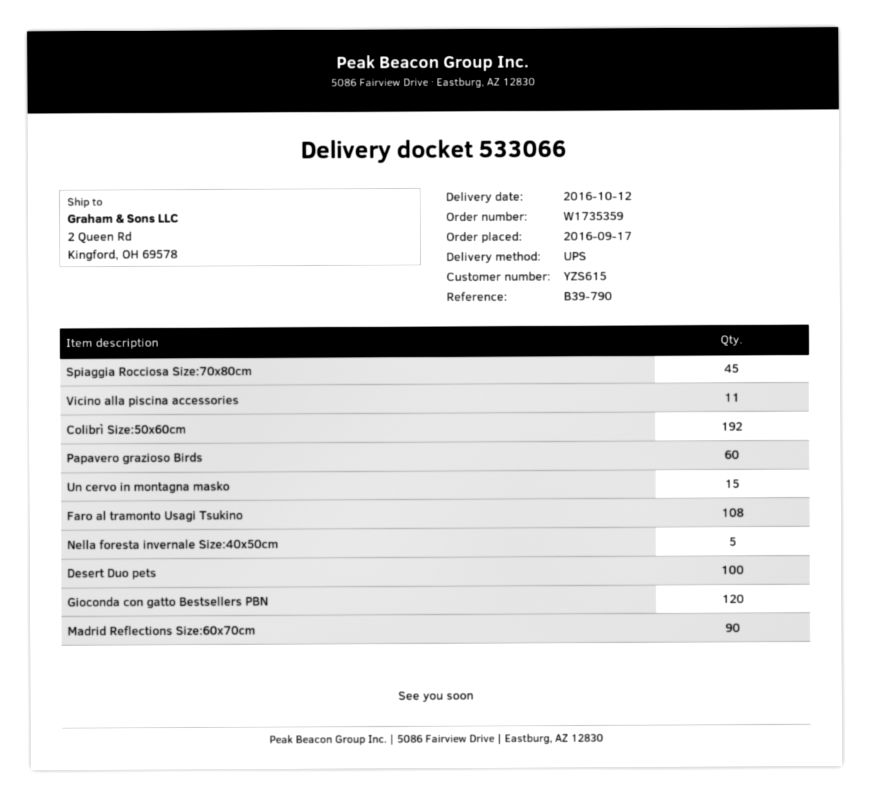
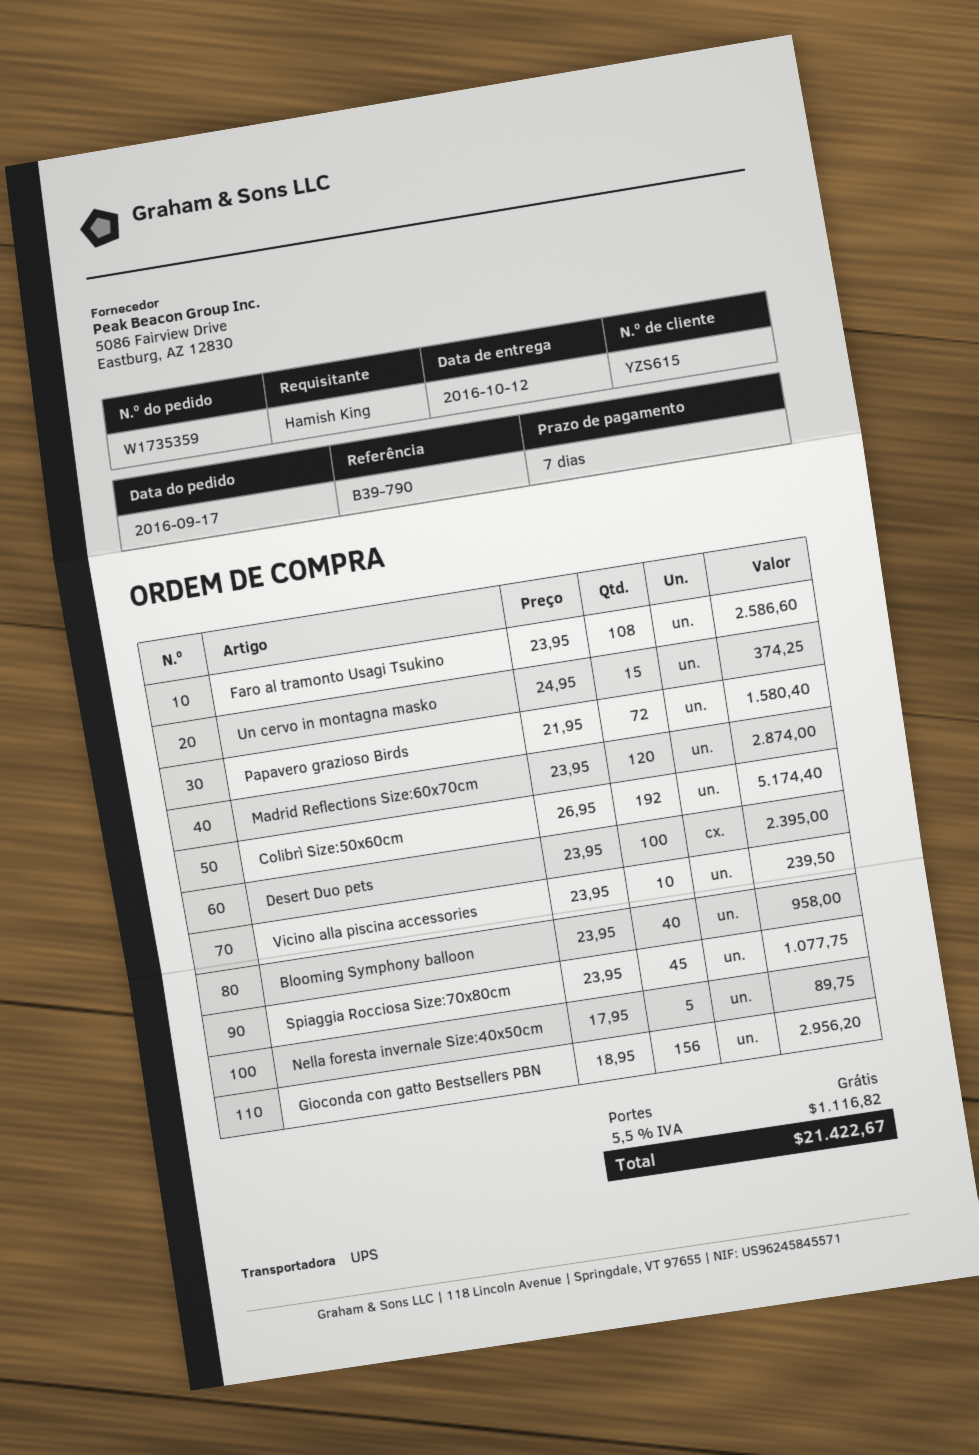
Vicino alla piscina accessories: 11 -> 10
Papavero grazioso Birds: 60 -> 72
Gioconda con gatto Bestsellers PBN: 120 -> 156
Madrid Reflections Size:60x70cm: 90 -> 120
Blooming Symphony balloon: none -> 40

